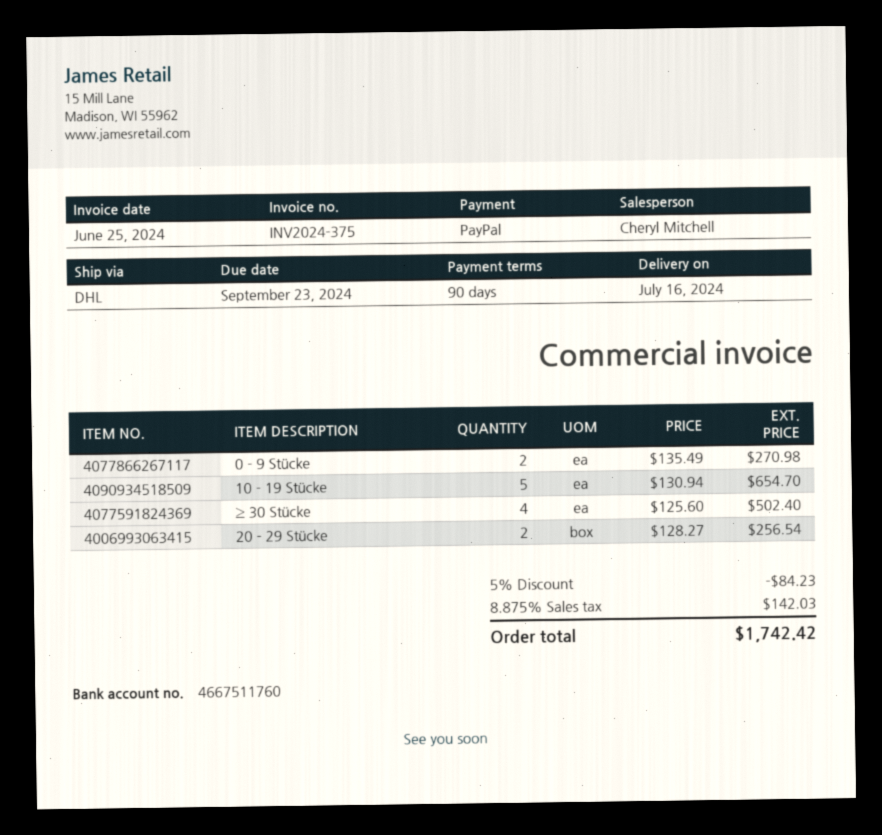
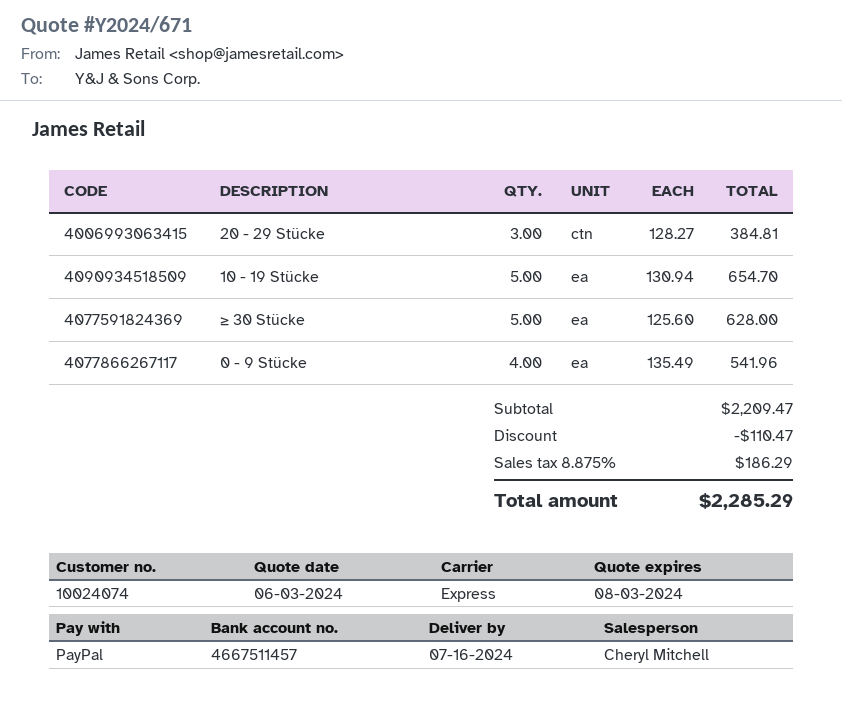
bank account: 4667511760 -> 4667511457
shipping method: DHL -> express
0 - 9 Stücke: 2 x 135.49 = 270.98 -> 4 x 135.49 = 541.96
≥ 30 Stücke: 4 x 125.60 = 502.40 -> 5 x 125.60 = 628.00
20 - 29 Stücke: 2 x 128.27 = 256.54 -> 3 x 128.27 = 384.81
discount: 84.23 -> 110.47
tax: 8.875% = 142.03 -> 8.875% = 186.29
total: 1742.42 -> 2285.29

